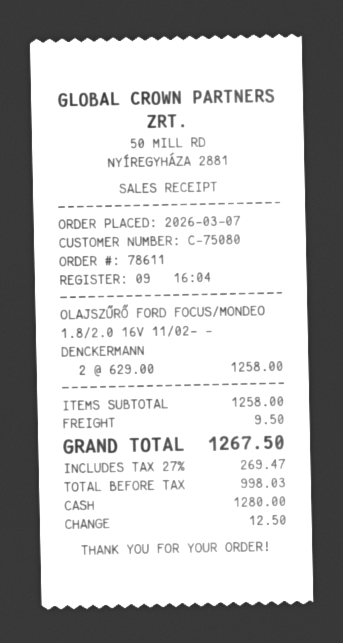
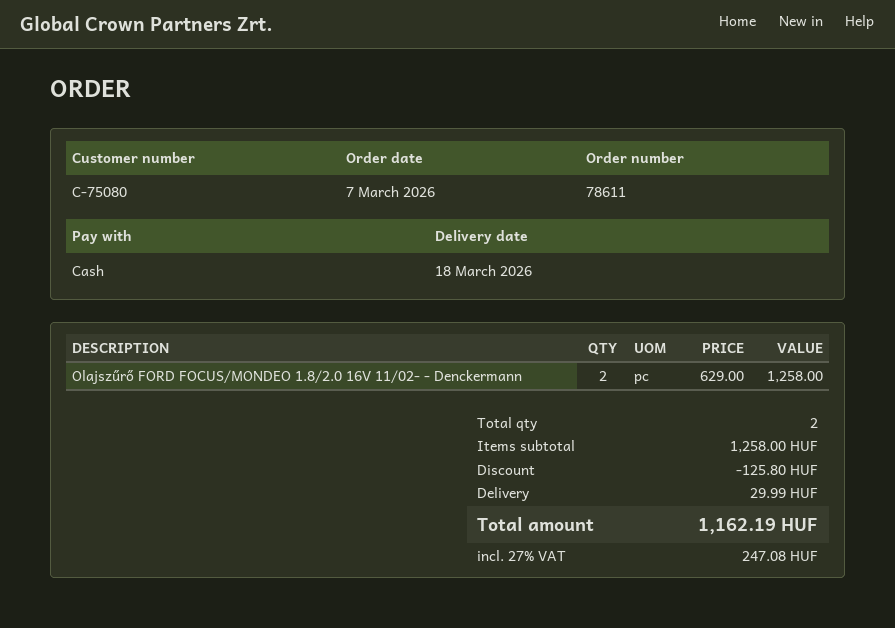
discount: none -> 125.80
shipping: 9.50 -> 29.99
tax: 27% = 269.47 -> 27% = 247.08
total: 1267.50 -> 1162.19

